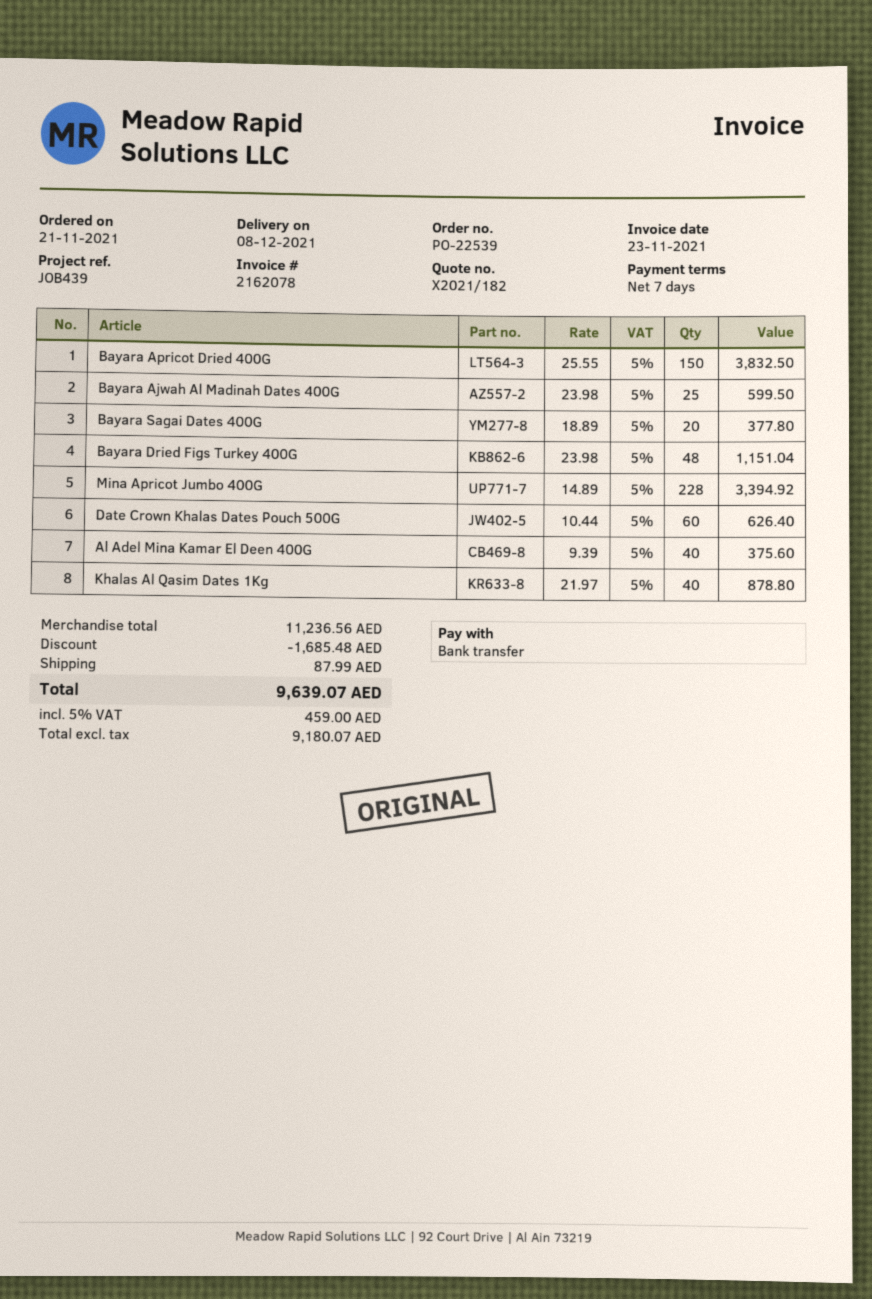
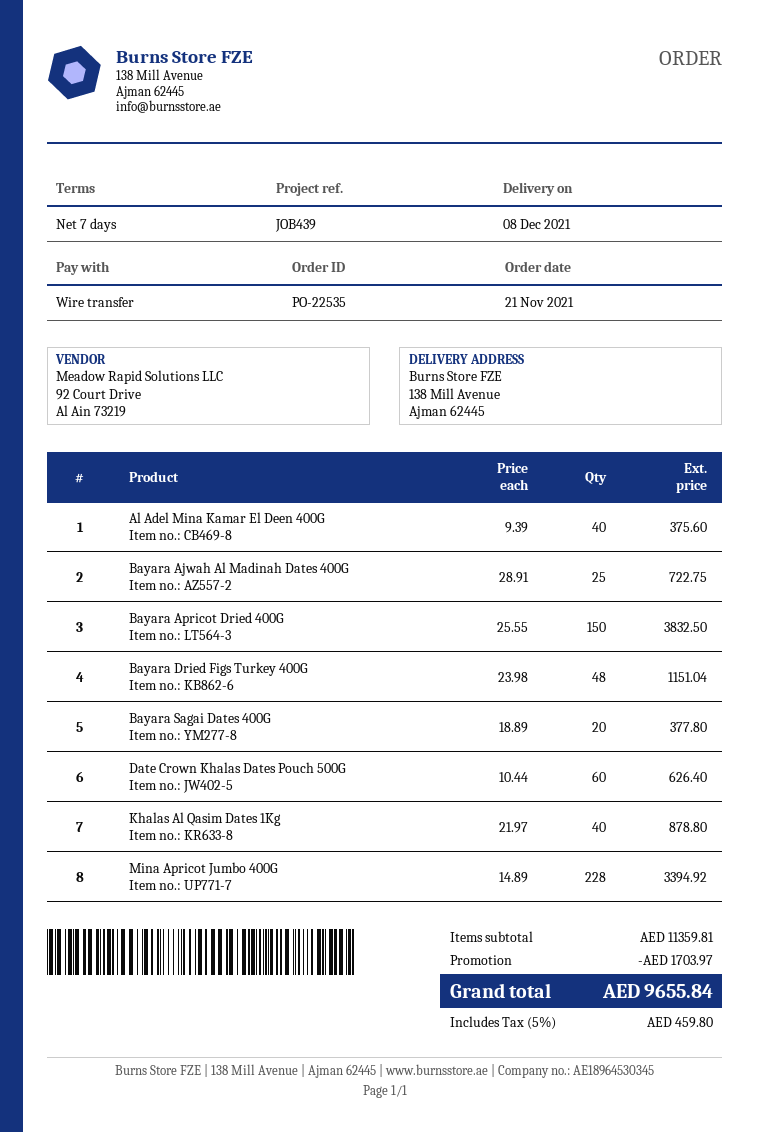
order number: PO-22539 -> PO-22535
Bayara Ajwah Al Madinah Dates 400G: 25 x 23.98 = 599.50 -> 25 x 28.91 = 722.75
subtotal: 11236.56 -> 11359.81
discount: 1685.48 -> 1703.97
shipping: 87.99 -> none
tax: 5% = 459.00 -> 5% = 459.80
total: 9639.07 -> 9655.84

